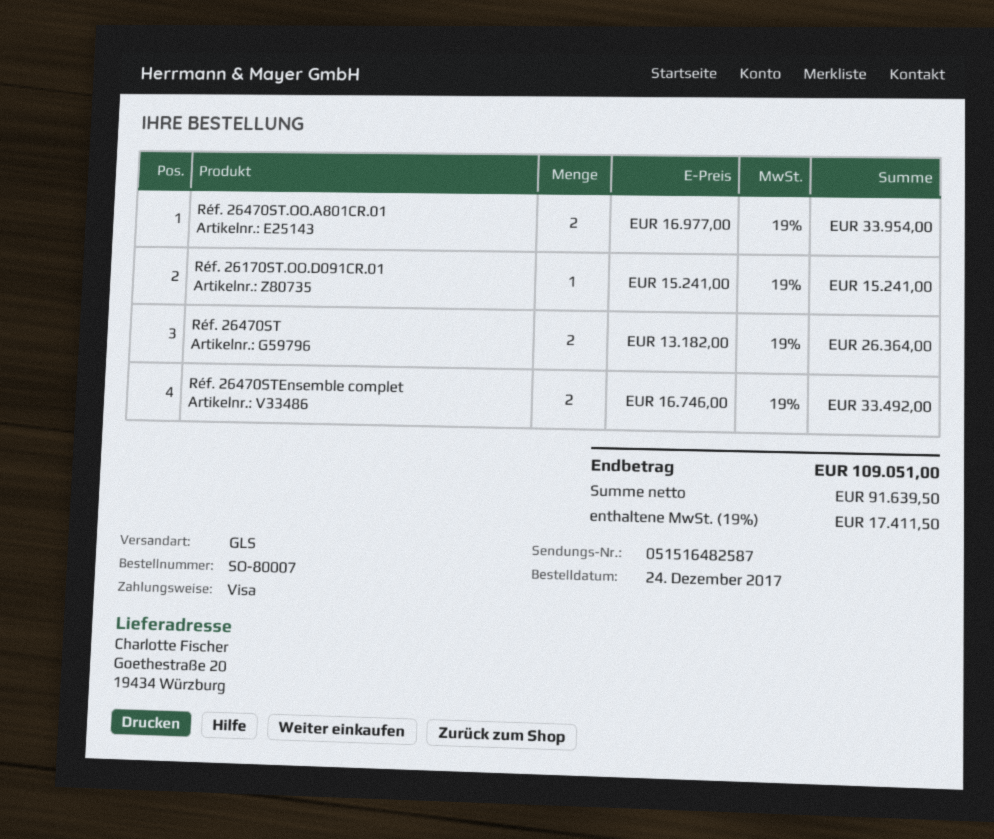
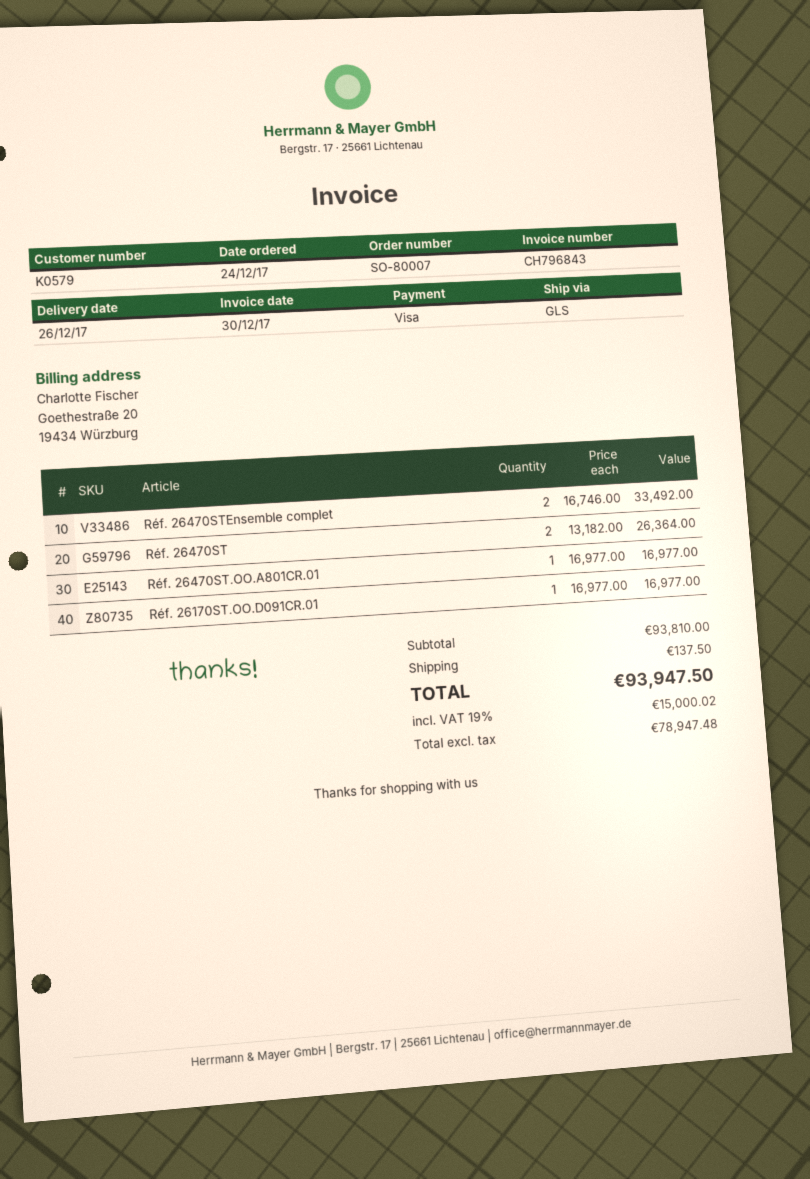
Réf. 26470ST.OO.A801CR.01: 2 x 16977.00 = 33954.00 -> 1 x 16977.00 = 16977.00
Réf. 26170ST.OO.D091CR.01: 1 x 15241.00 = 15241.00 -> 1 x 16977.00 = 16977.00
shipping: none -> 137.50
net: 91639.50 -> 78947.48
tax: 19% = 17411.50 -> 19% = 15000.02
total: 109051.00 -> 93947.50

